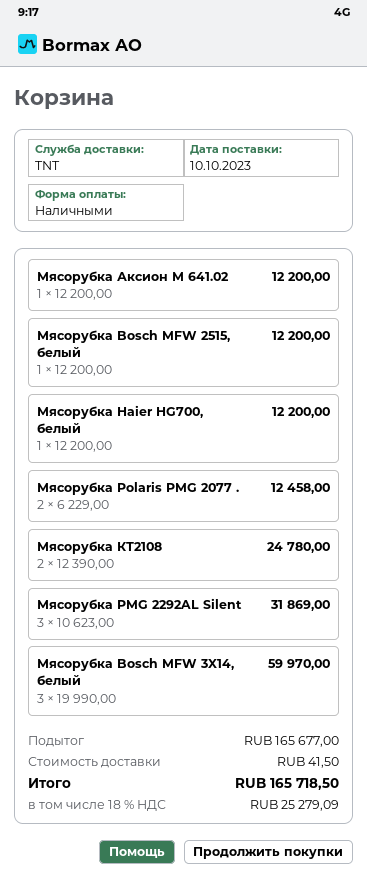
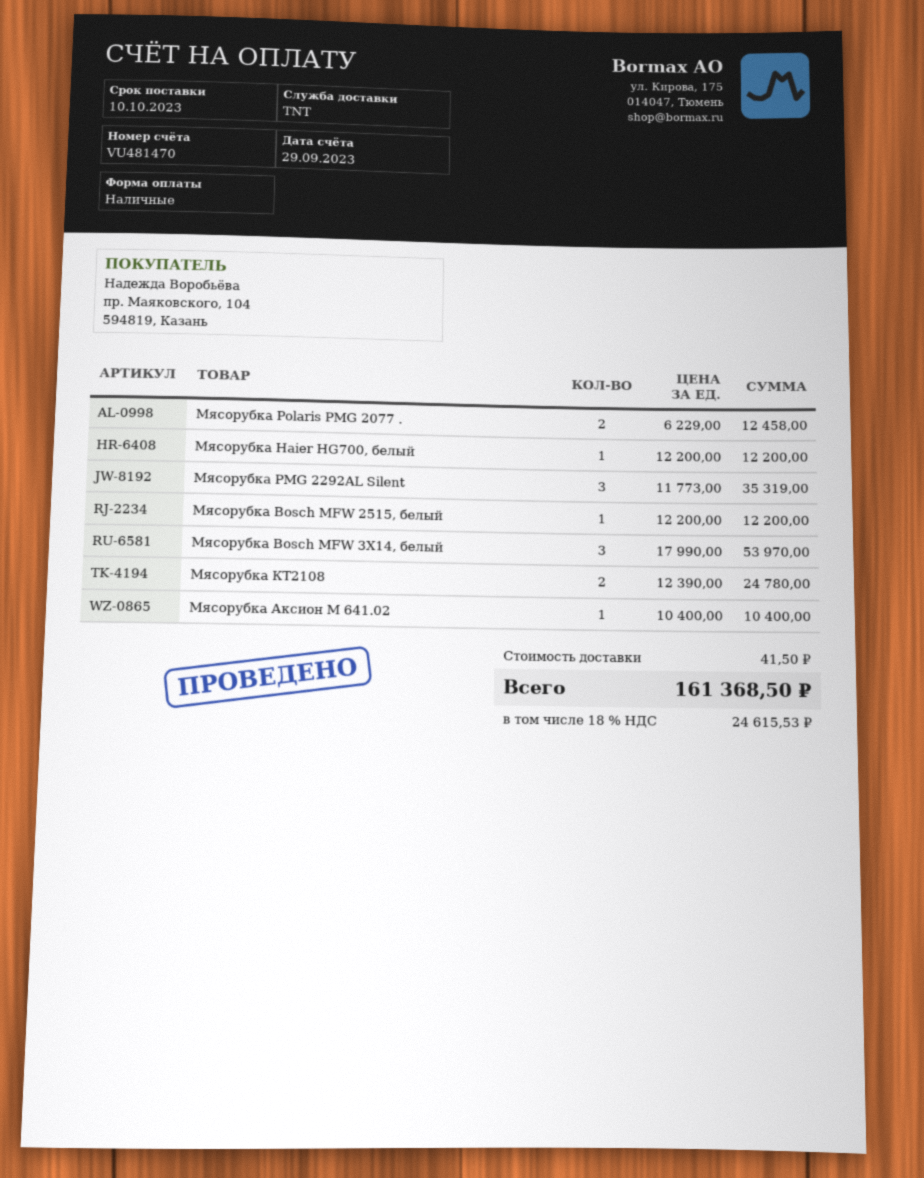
Мясорубка Аксион М 641.02: 1 x 12200.00 = 12200.00 -> 1 x 10400.00 = 10400.00
Мясорубка PMG 2292AL Silent: 3 x 10623.00 = 31869.00 -> 3 x 11773.00 = 35319.00
Мясорубка Bosch MFW 3X14, белый: 3 x 19990.00 = 59970.00 -> 3 x 17990.00 = 53970.00
tax: 18% = 25279.09 -> 18% = 24615.53
total: 165718.50 -> 161368.50

